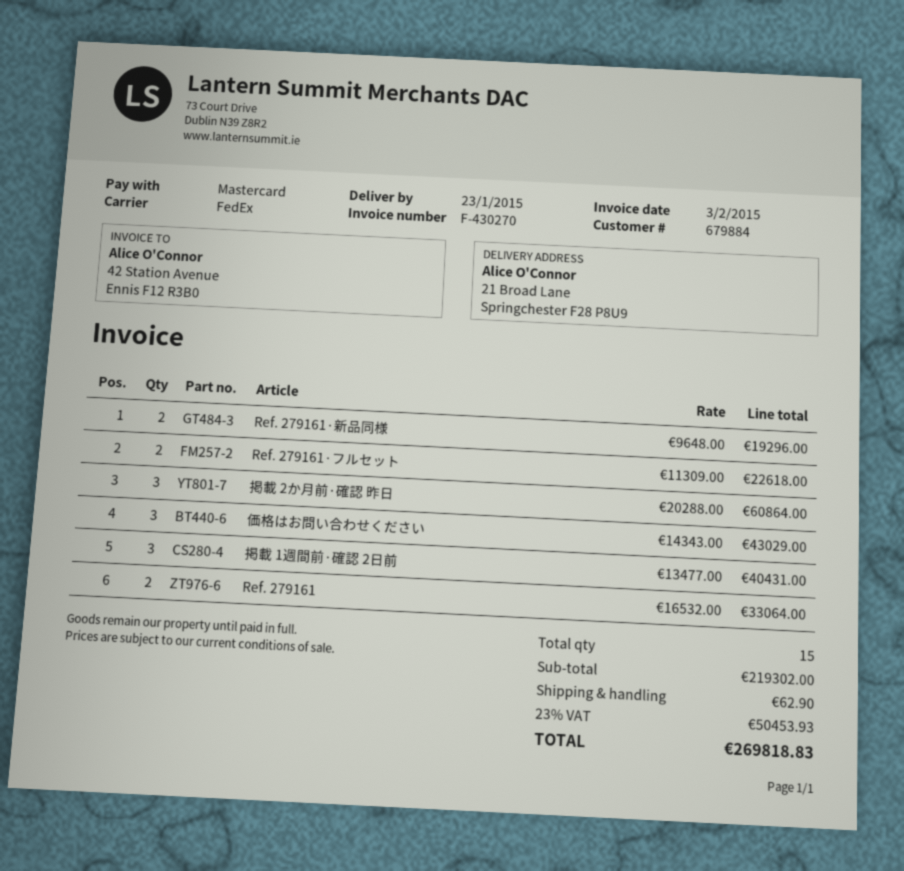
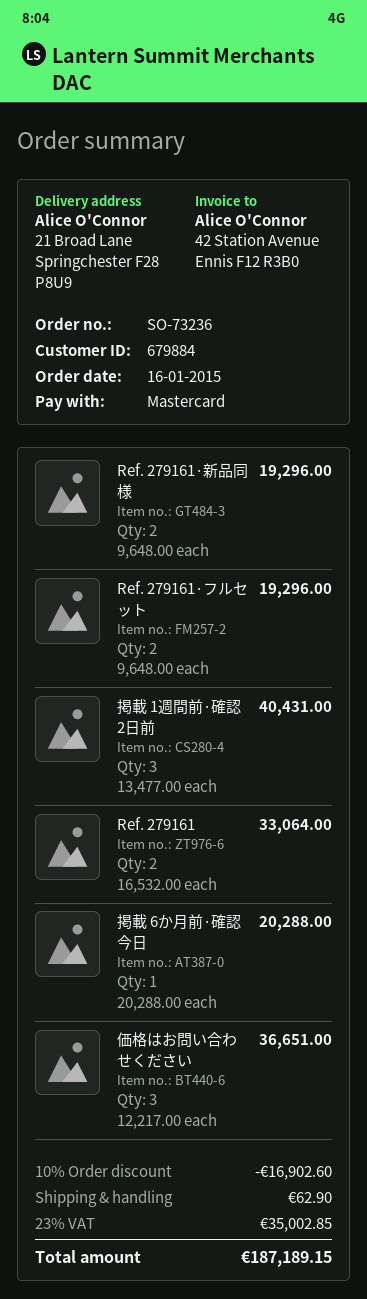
Ref. 279161·フルセット: 2 x 11309.00 = 22618.00 -> 2 x 9648.00 = 19296.00
掲載 2か月前·確認 昨日: 3 x 20288.00 = 60864.00 -> none
価格はお問い合わせください: 3 x 14343.00 = 43029.00 -> 3 x 12217.00 = 36651.00
掲載 6か月前·確認 今日: none -> 1 x 20288.00 = 20288.00
discount: none -> 10% = 16902.60
tax: 23% = 50453.93 -> 23% = 35002.85
total: 269818.83 -> 187189.15

